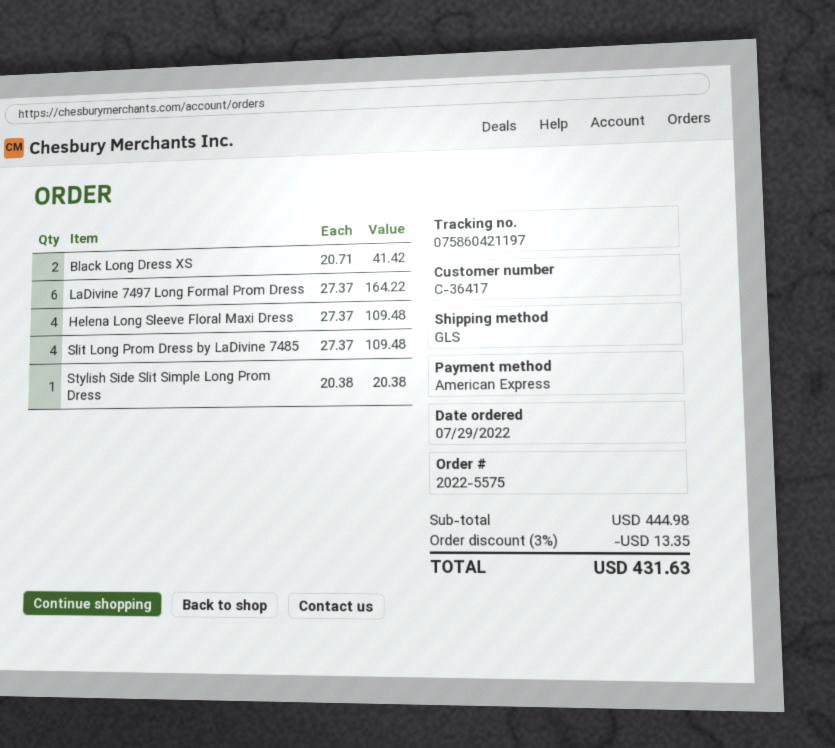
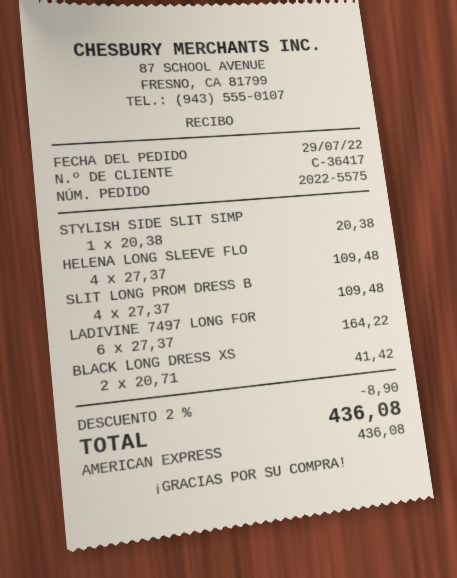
discount: 3% = 13.35 -> 2% = 8.90
total: 431.63 -> 436.08

